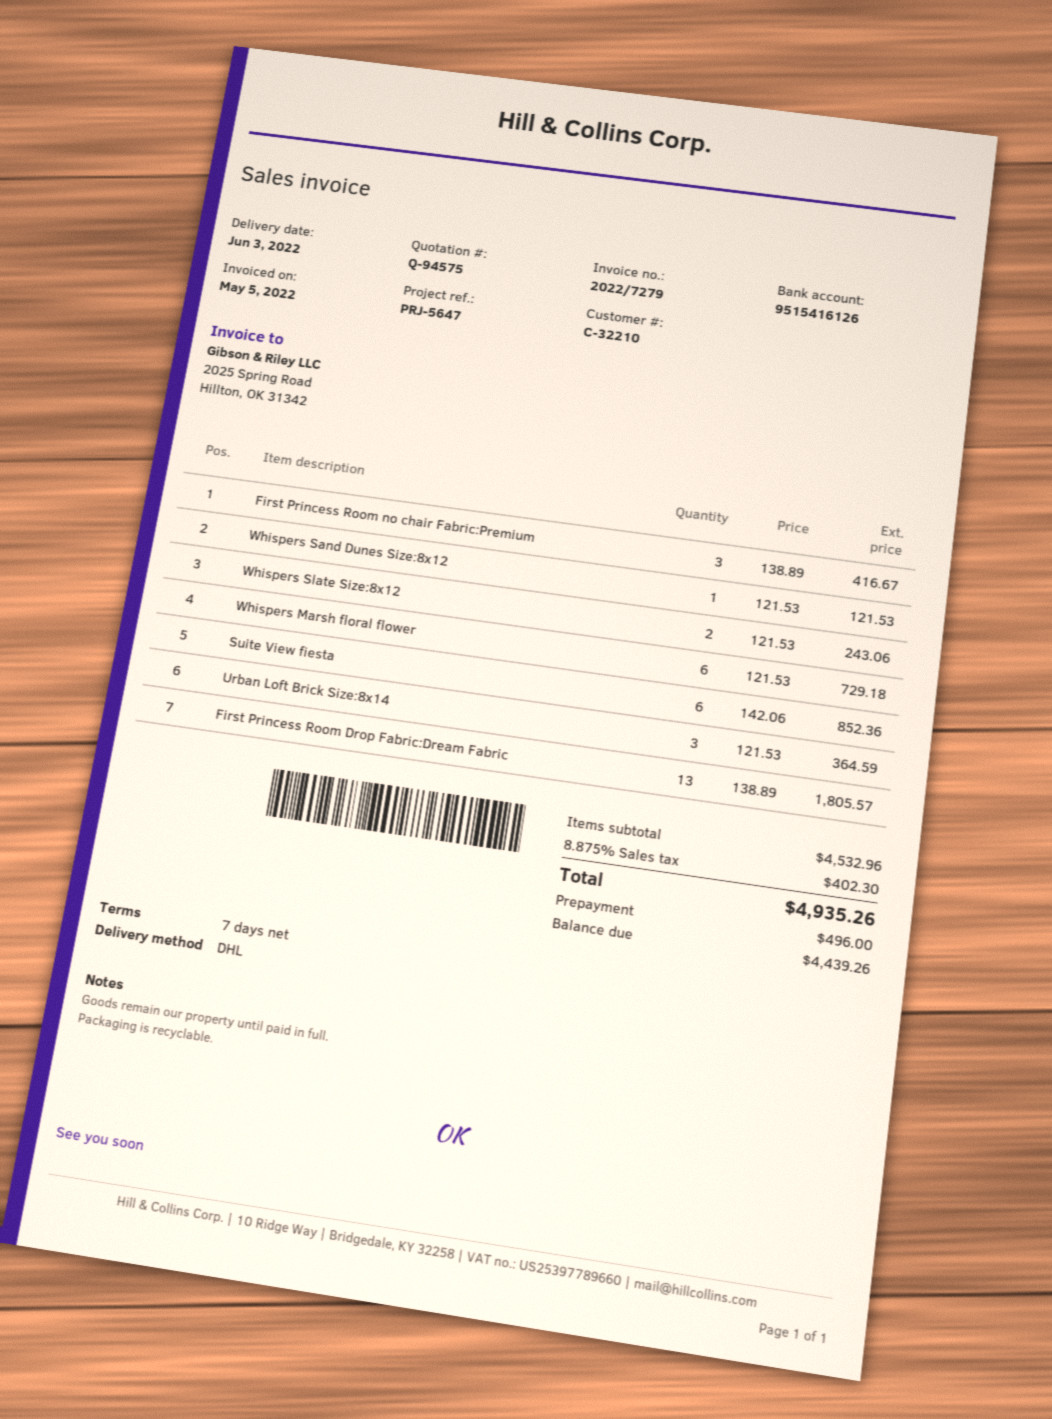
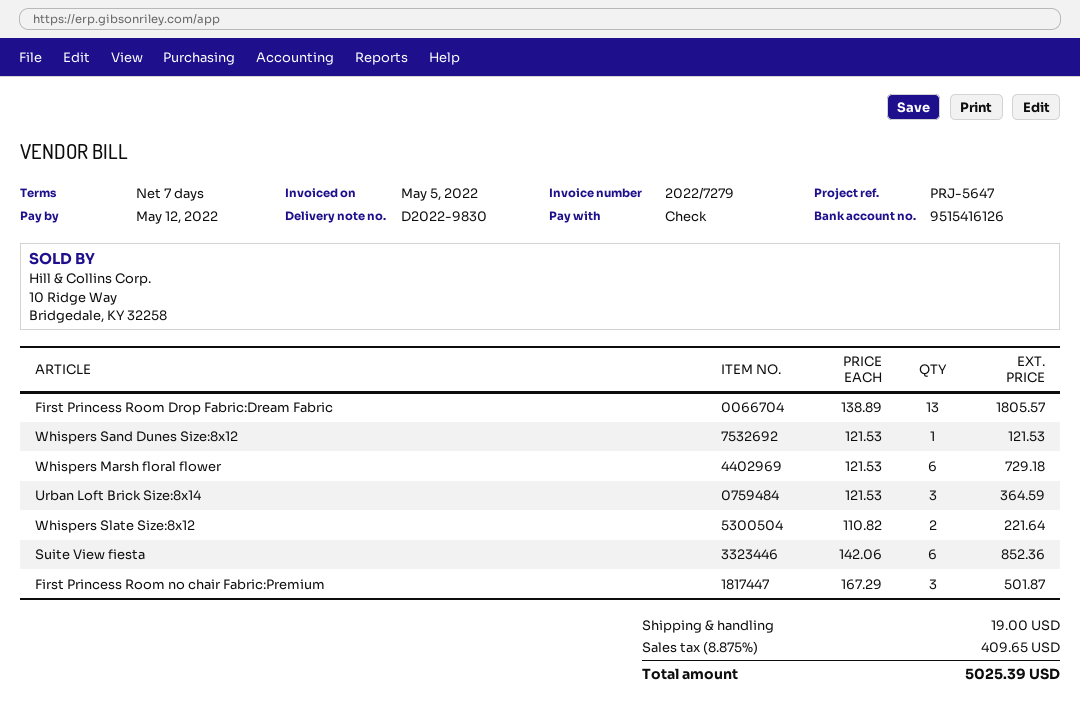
First Princess Room no chair Fabric:Premium: 3 x 138.89 = 416.67 -> 3 x 167.29 = 501.87
Whispers Slate Size:8x12: 2 x 121.53 = 243.06 -> 2 x 110.82 = 221.64
shipping: none -> 19.00
tax: 8.875% = 402.30 -> 8.875% = 409.65
total: 4935.26 -> 5025.39

